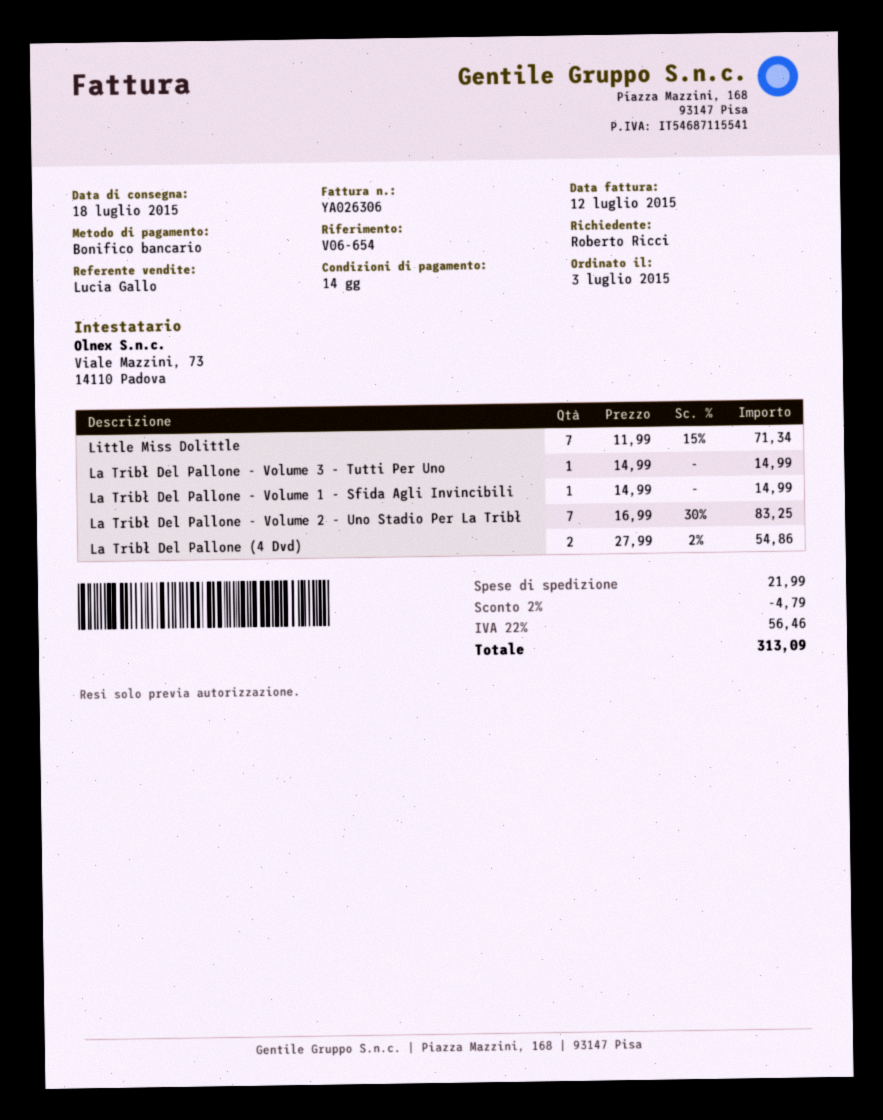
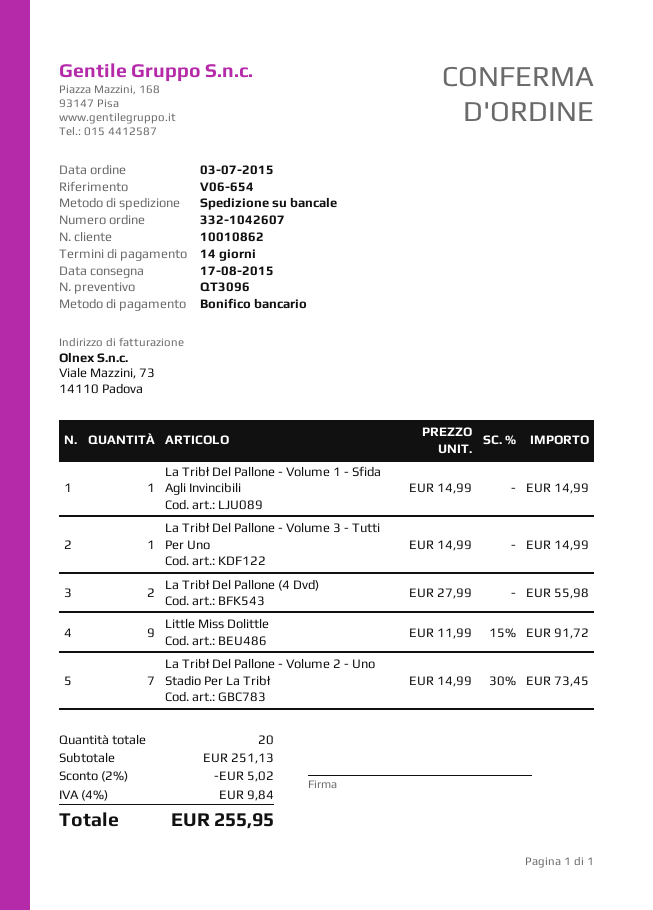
delivery date: 2015-07-18 -> 2015-08-17
Little Miss Dolittle: 7 x 11.99 - 15% = 71.34 -> 9 x 11.99 - 15% = 91.72
La Tribł Del Pallone - Volume 2 - Uno Stadio Per La Tribł: 7 x 16.99 - 30% = 83.25 -> 7 x 14.99 - 30% = 73.45
La Tribł Del Pallone (4 Dvd): 2 x 27.99 - 2% = 54.86 -> 2 x 27.99 = 55.98
discount: 2% = 4.79 -> 2% = 5.02
shipping: 21.99 -> none
tax: 22% = 56.46 -> 4% = 9.84
total: 313.09 -> 255.95

